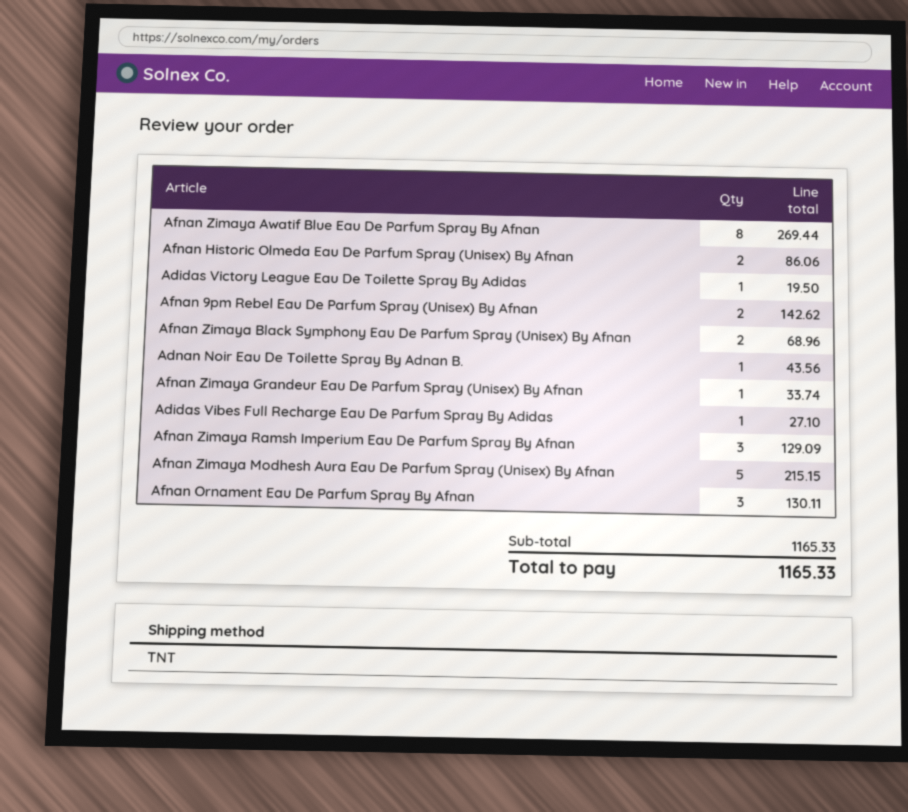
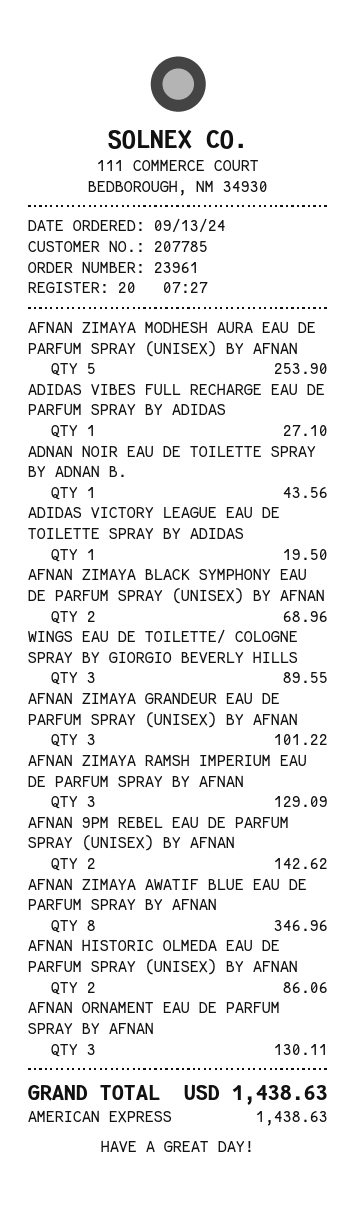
Afnan Zimaya Awatif Blue Eau De Parfum Spray By Afnan: 8 for 269.44 -> 8 for 346.96
Afnan Zimaya Grandeur Eau De Parfum Spray (Unisex) By Afnan: 1 for 33.74 -> 3 for 101.22
Afnan Zimaya Modhesh Aura Eau De Parfum Spray (Unisex) By Afnan: 5 for 215.15 -> 5 for 253.90
WINGS EAU DE TOILETTE/ COLOGNE SPRAY BY GIORGIO BEVERLY HILLS: none -> 3 for 89.55
total: 1165.33 -> 1438.63

